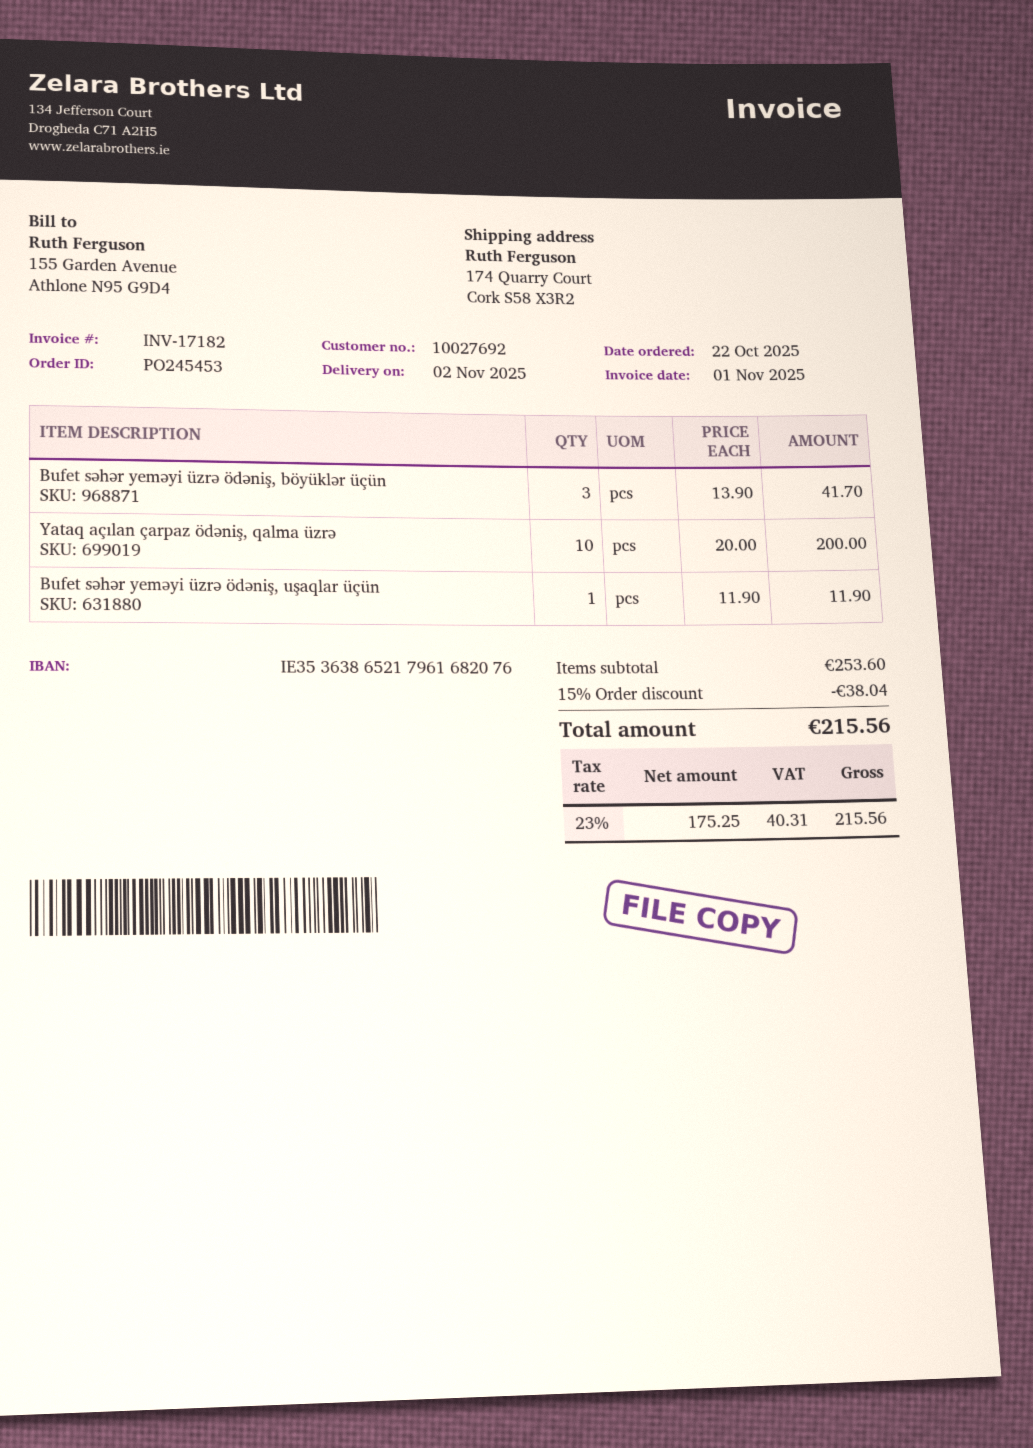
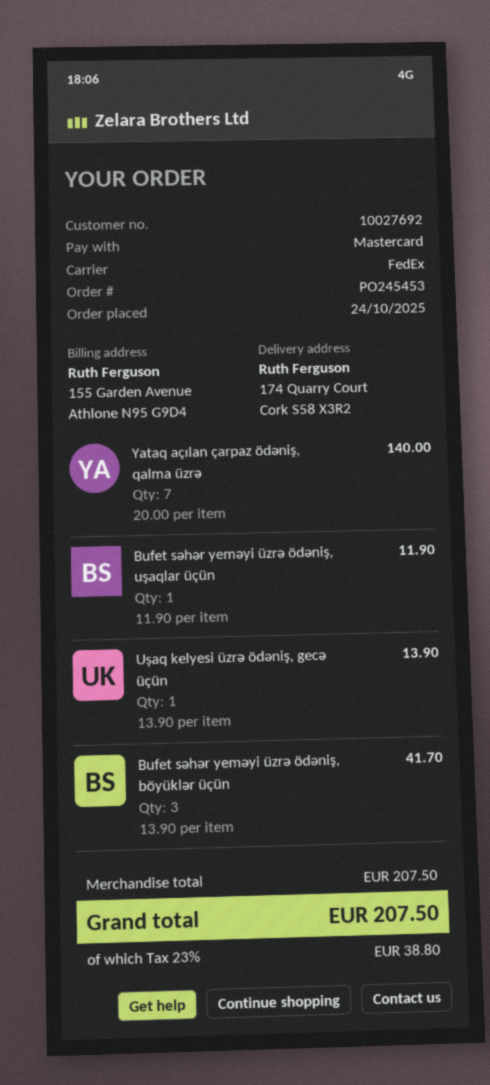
order date: 2025-10-22 -> 2025-10-24
Yataq açılan çarpaz ödəniş, qalma üzrə: 10 x 20.00 = 200.00 -> 7 x 20.00 = 140.00
Uşaq kelyesi üzrə ödəniş, gecə üçün: none -> 1 x 13.90 = 13.90
subtotal: 253.60 -> 207.50
discount: 15% = 38.04 -> none
tax: 23% = 40.31 -> 23% = 38.80
total: 215.56 -> 207.50

